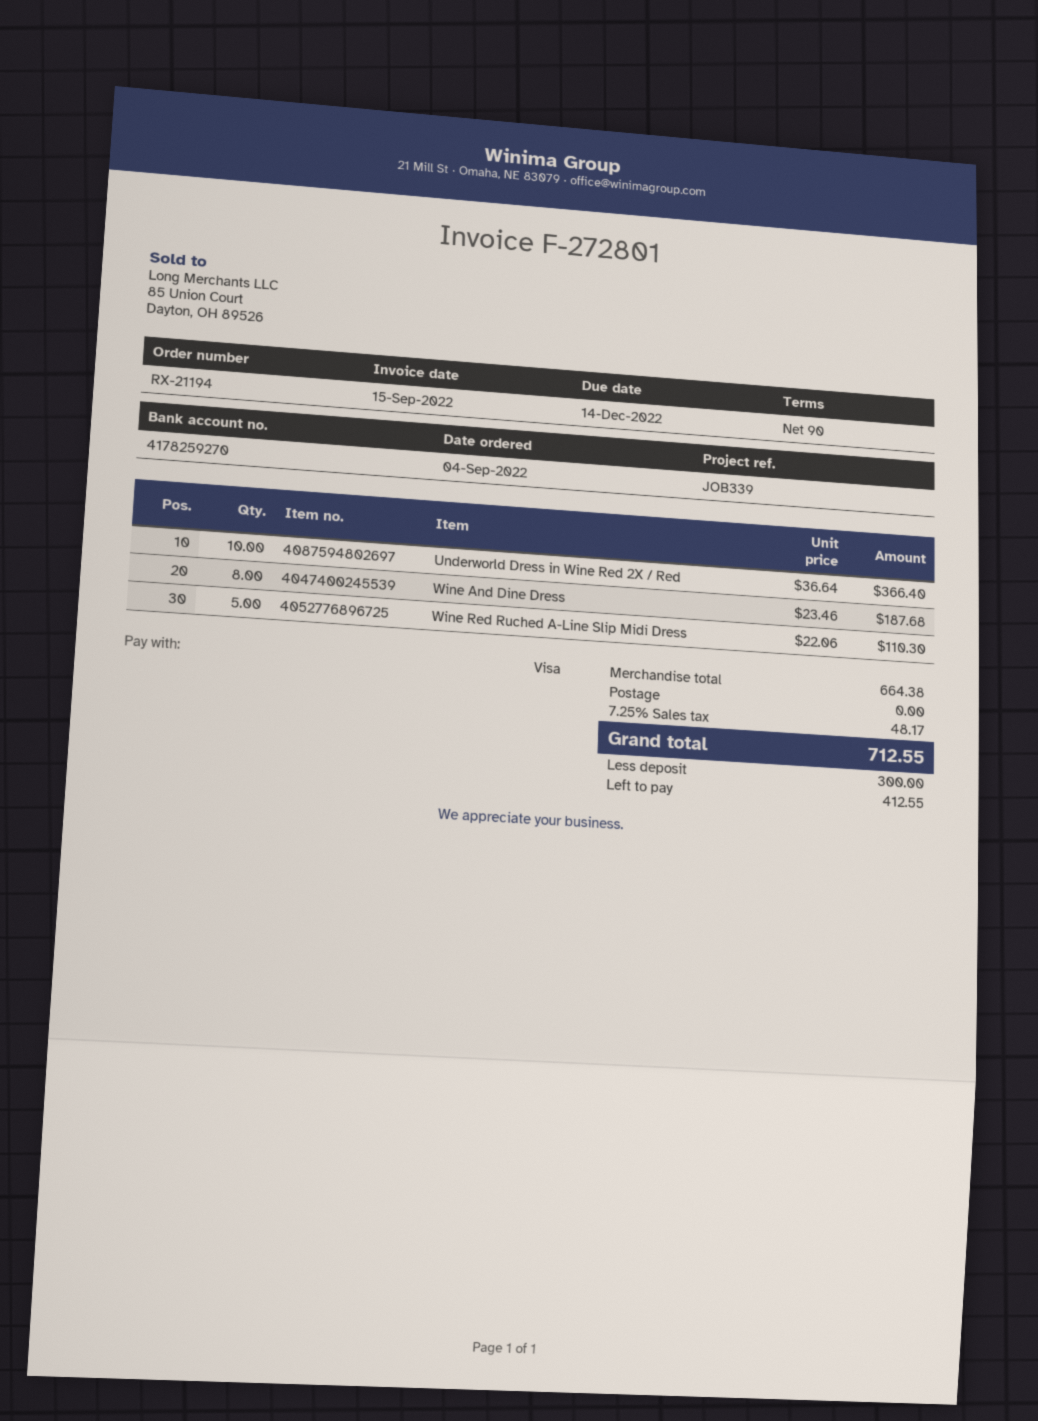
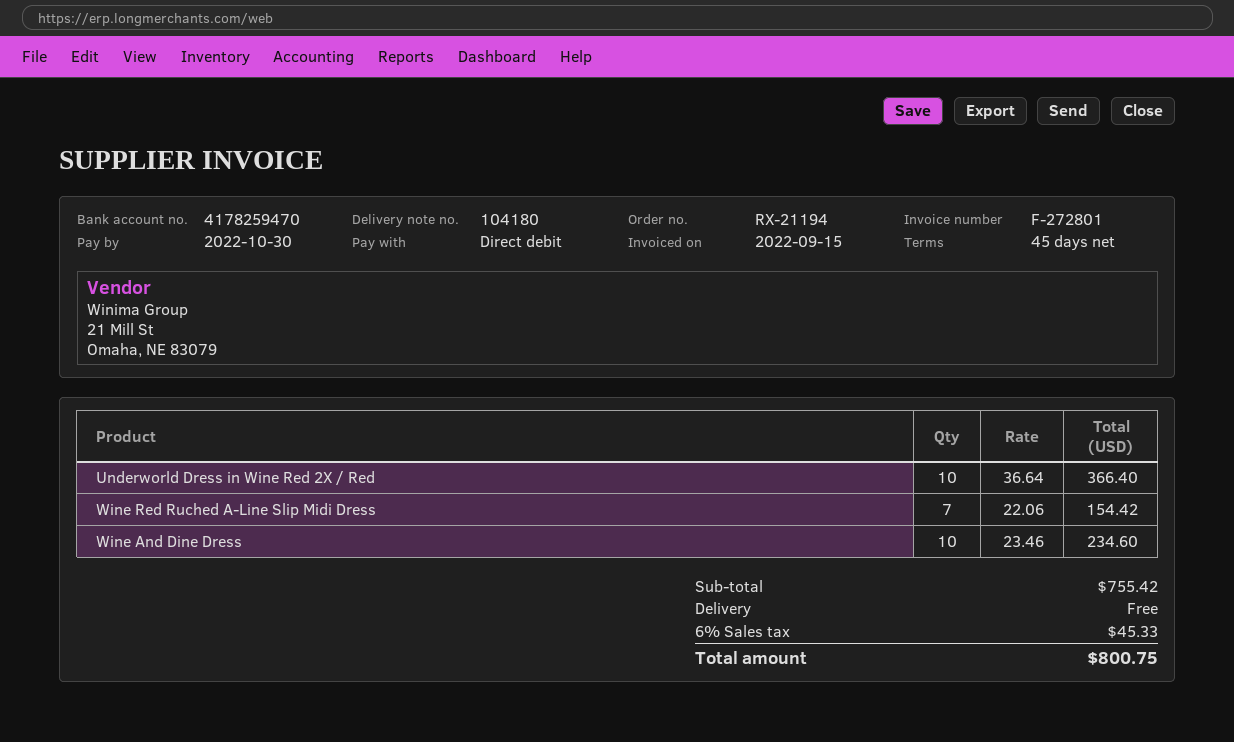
payment terms: 90 days -> 45 days
due date: 2022-12-14 -> 2022-10-30
payment method: Visa -> direct debit
bank account: 4178259270 -> 4178259470
Wine And Dine Dress: 8 x 23.46 = 187.68 -> 10 x 23.46 = 234.60
Wine Red Ruched A-Line Slip Midi Dress: 5 x 22.06 = 110.30 -> 7 x 22.06 = 154.42
subtotal: 664.38 -> 755.42
tax: 7.25% = 48.17 -> 6% = 45.33
total: 712.55 -> 800.75

